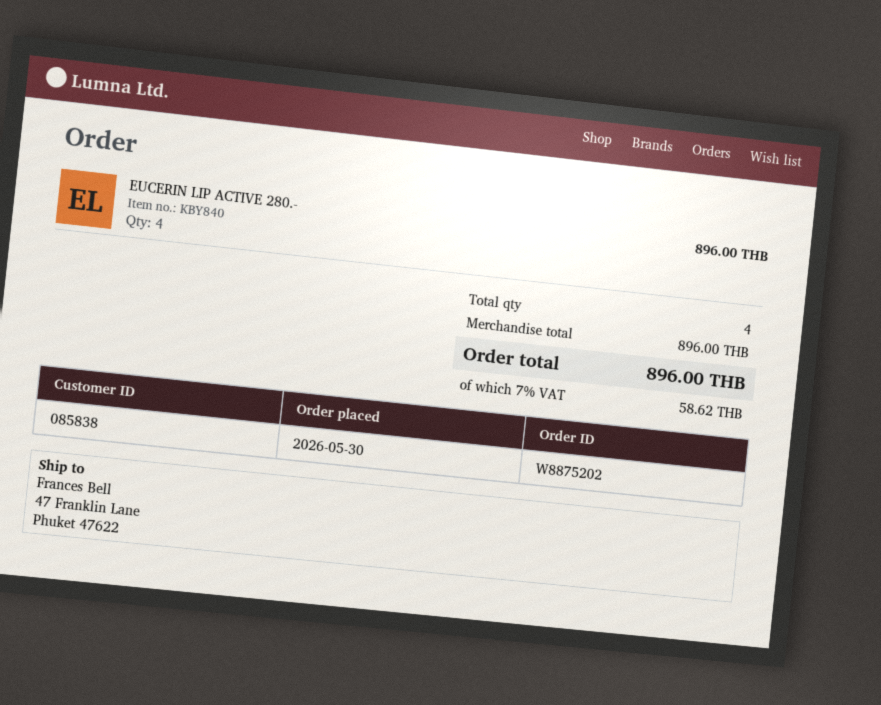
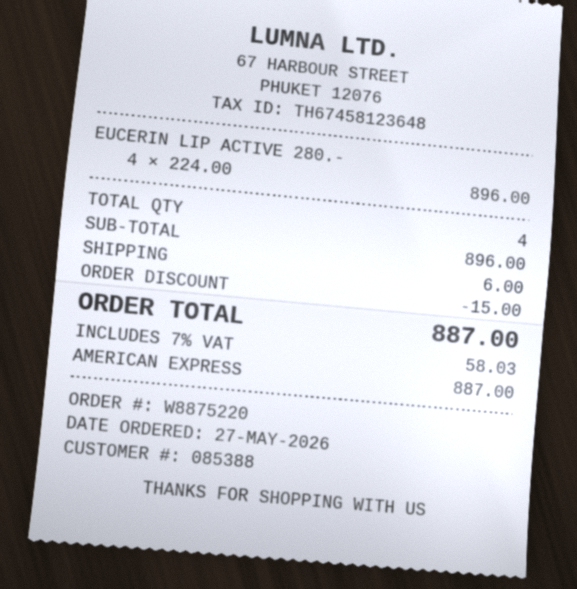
order number: W8875202 -> W8875220
order date: 2026-05-30 -> 2026-05-27
customer number: 085838 -> 085388
discount: none -> 15.00
shipping: none -> 6.00
tax: 7% = 58.62 -> 7% = 58.03
total: 896.00 -> 887.00

